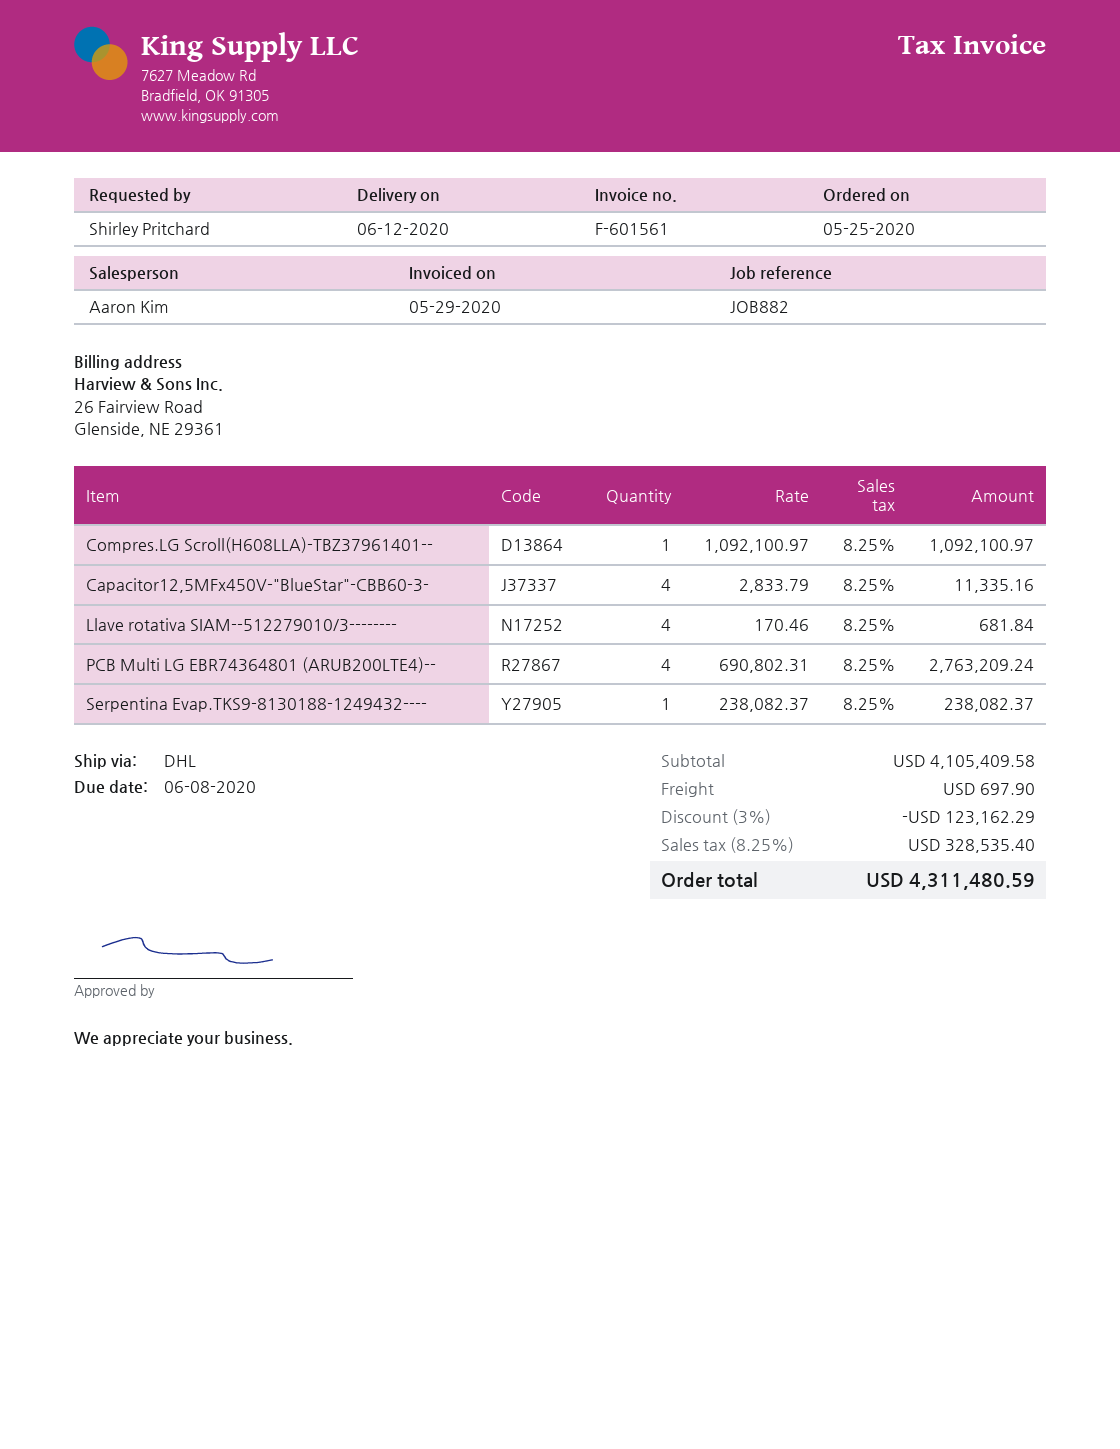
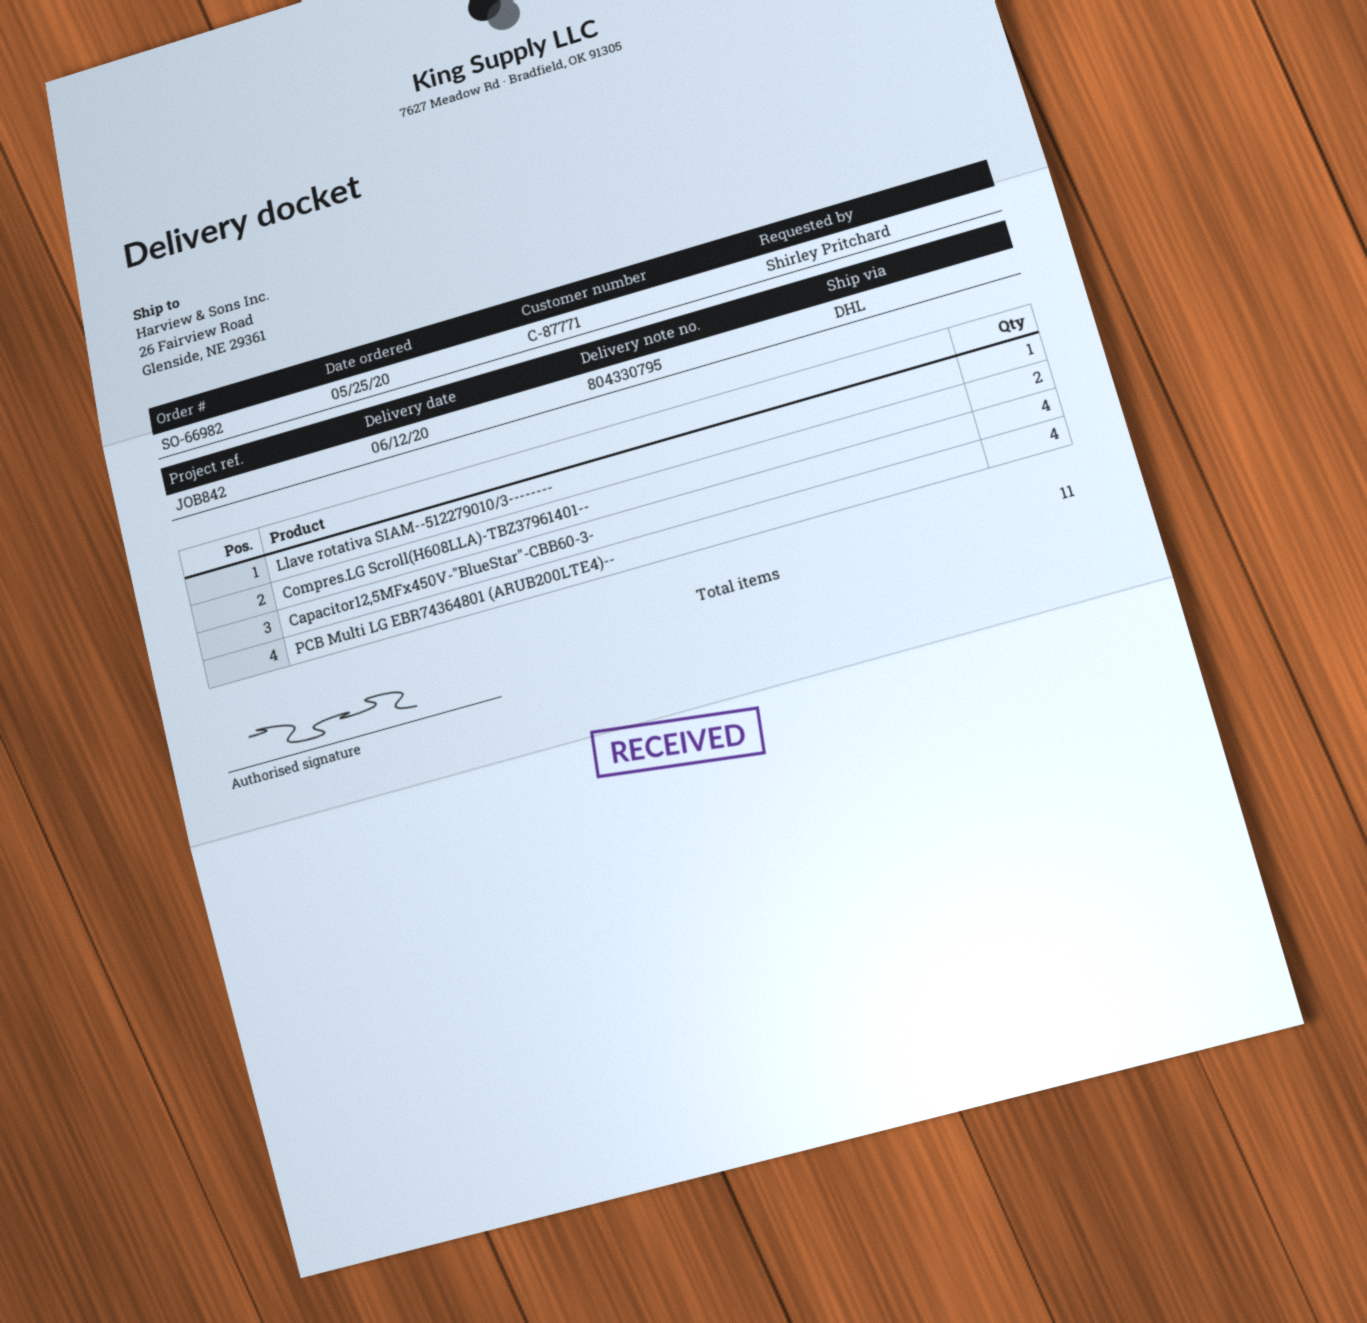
reference: JOB882 -> JOB842
Compres.LG Scroll(H608LLA)-TBZ37961401--: 1 -> 2
Llave rotativa SIAM--512279010/3--------: 4 -> 1
Serpentina Evap.TKS9-8130188-1249432----: 1 -> none

